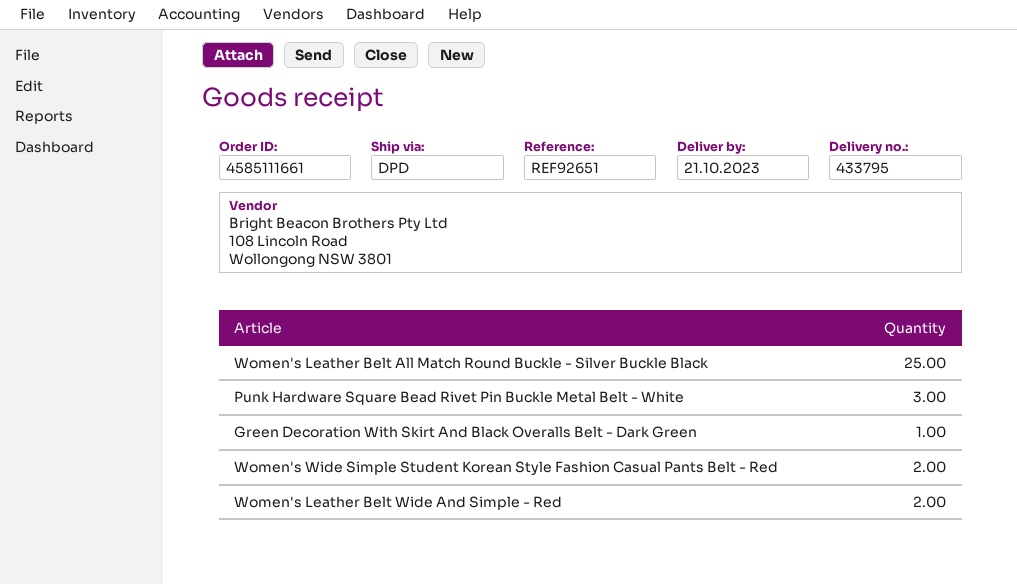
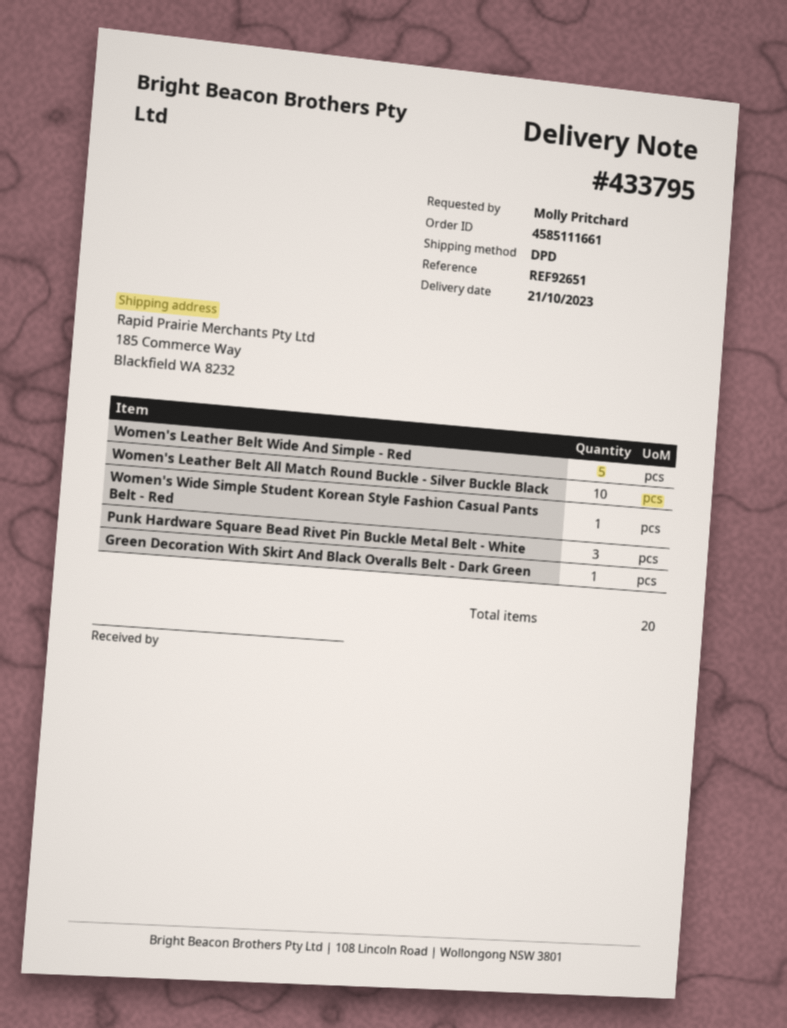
Women's Leather Belt All Match Round Buckle - Silver Buckle Black: 25 -> 10
Women's Wide Simple Student Korean Style Fashion Casual Pants Belt - Red: 2 -> 1
Women's Leather Belt Wide And Simple - Red: 2 -> 5

